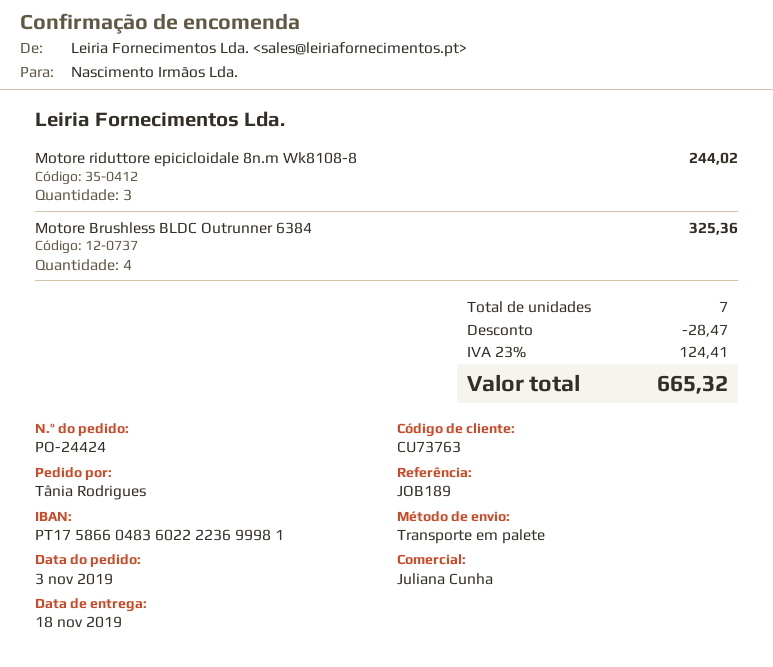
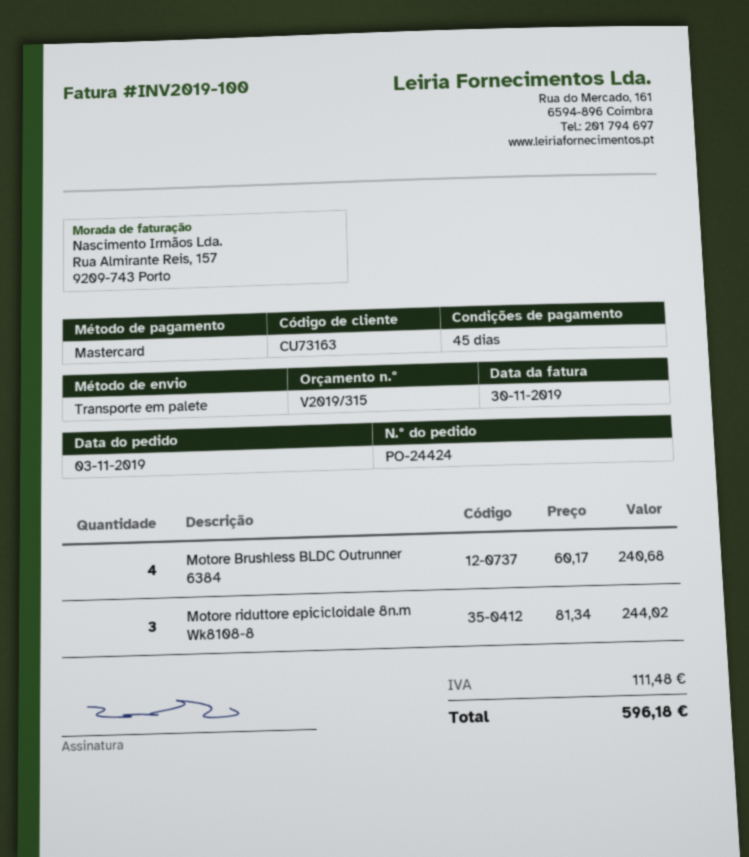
customer number: CU73763 -> CU73163
Motore Brushless BLDC Outrunner 6384: 4 for 325.36 -> 4 for 240.68
discount: 28.47 -> none
tax: 124.41 -> 111.48
total: 665.32 -> 596.18

